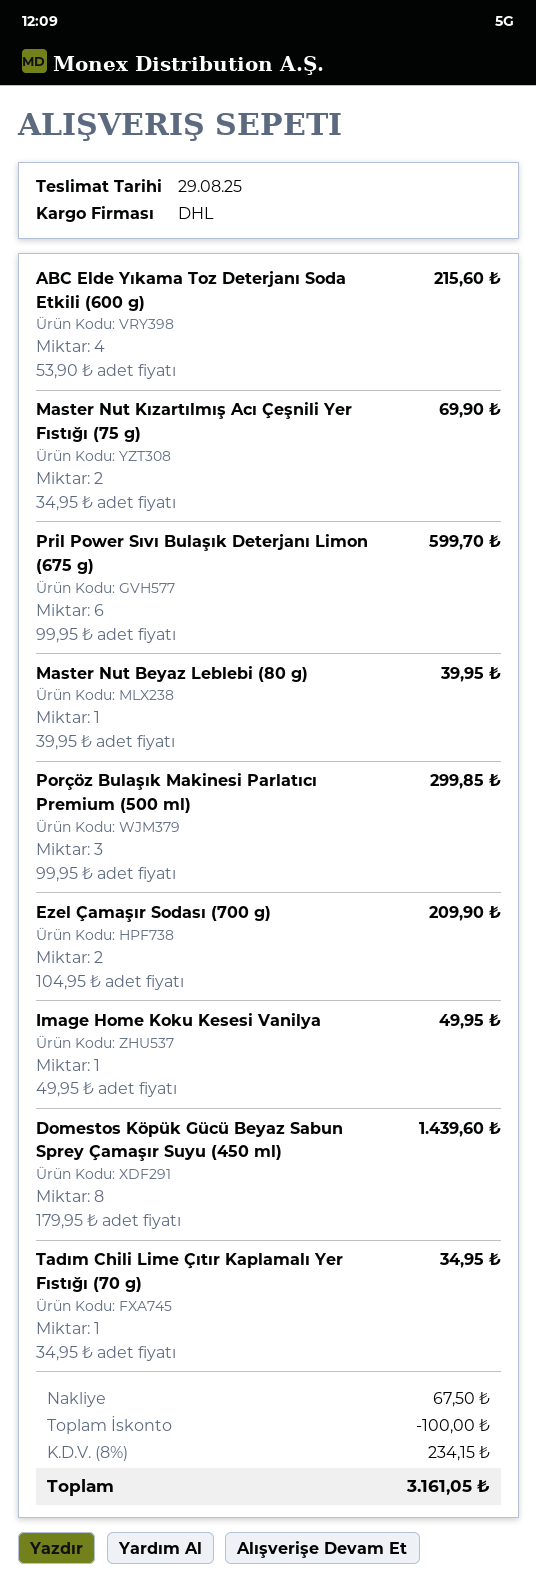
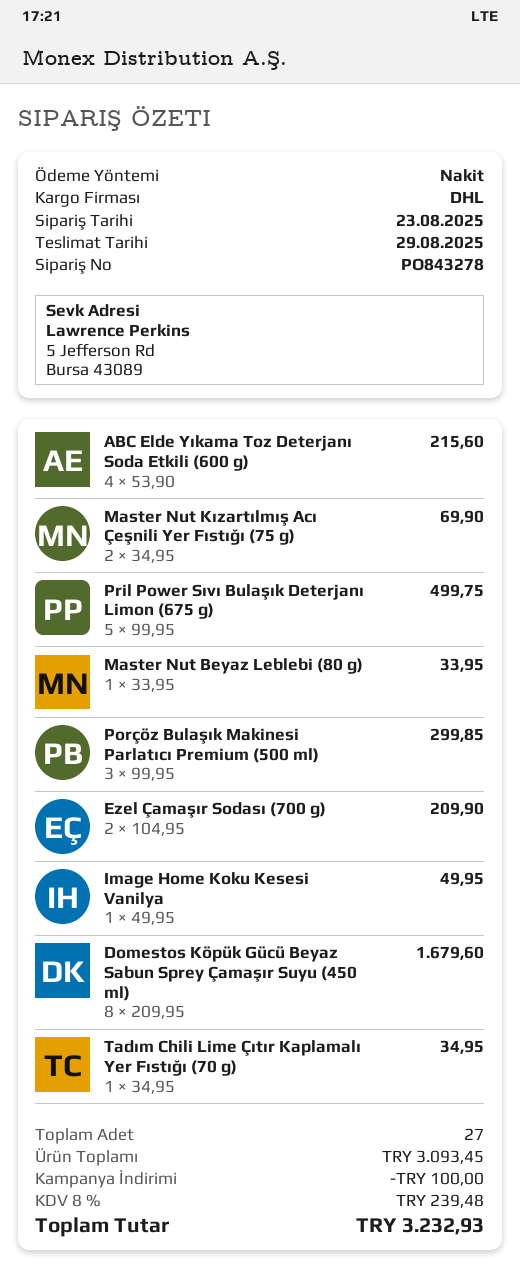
Pril Power Sıvı Bulaşık Deterjanı Limon (675 g): 6 x 99.95 = 599.70 -> 5 x 99.95 = 499.75
Master Nut Beyaz Leblebi (80 g): 1 x 39.95 = 39.95 -> 1 x 33.95 = 33.95
Domestos Köpük Gücü Beyaz Sabun Sprey Çamaşır Suyu (450 ml): 8 x 179.95 = 1439.60 -> 8 x 209.95 = 1679.60
shipping: 67.50 -> none
tax: 8% = 234.15 -> 8% = 239.48
total: 3161.05 -> 3232.93

